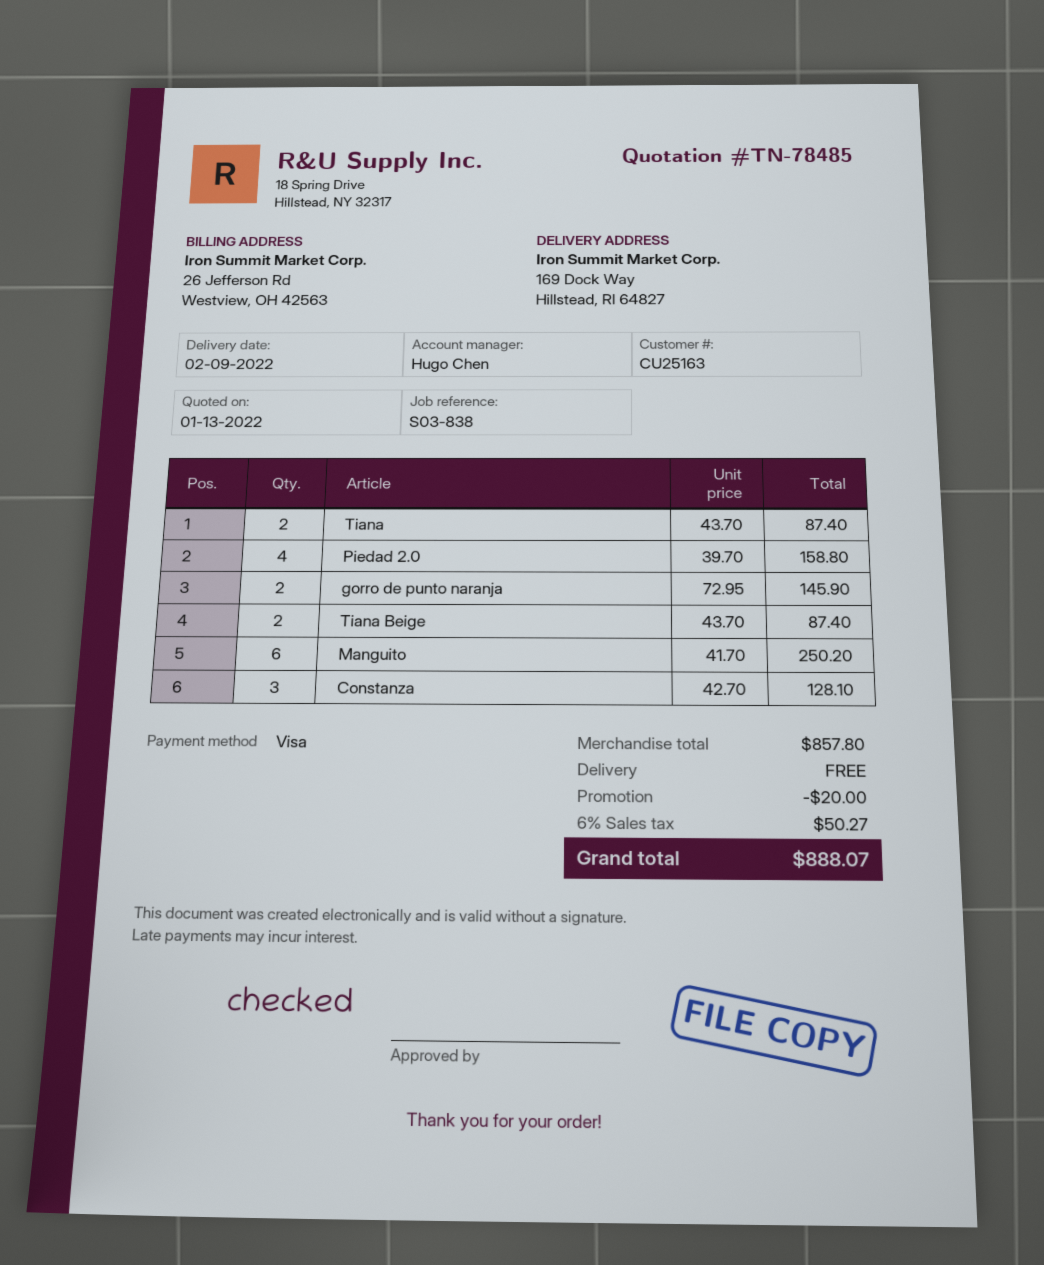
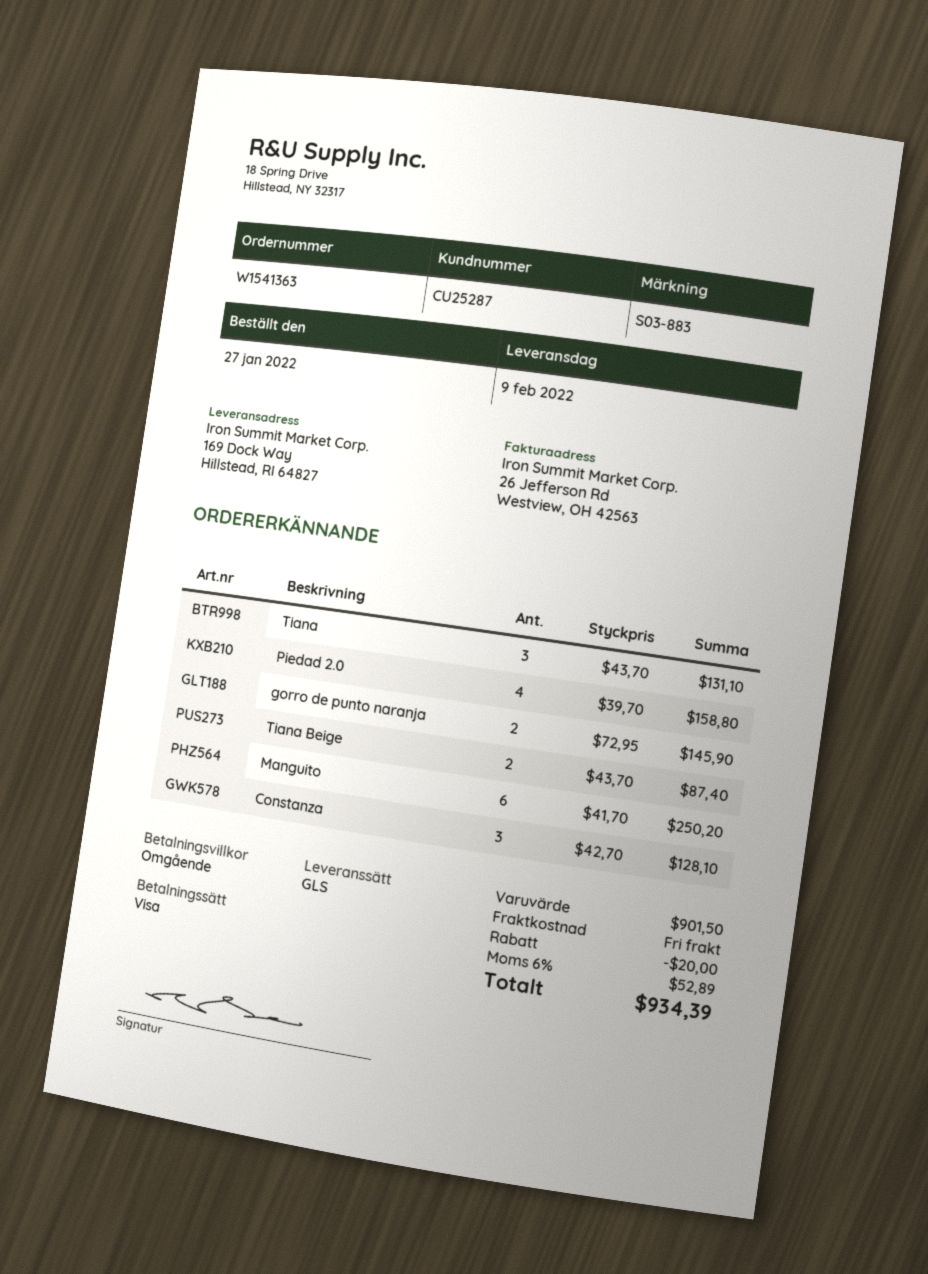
customer number: CU25163 -> CU25287
reference: S03-838 -> S03-883
Tiana: 2 x 43.70 = 87.40 -> 3 x 43.70 = 131.10
subtotal: 857.80 -> 901.50
tax: 6% = 50.27 -> 6% = 52.89
total: 888.07 -> 934.39

